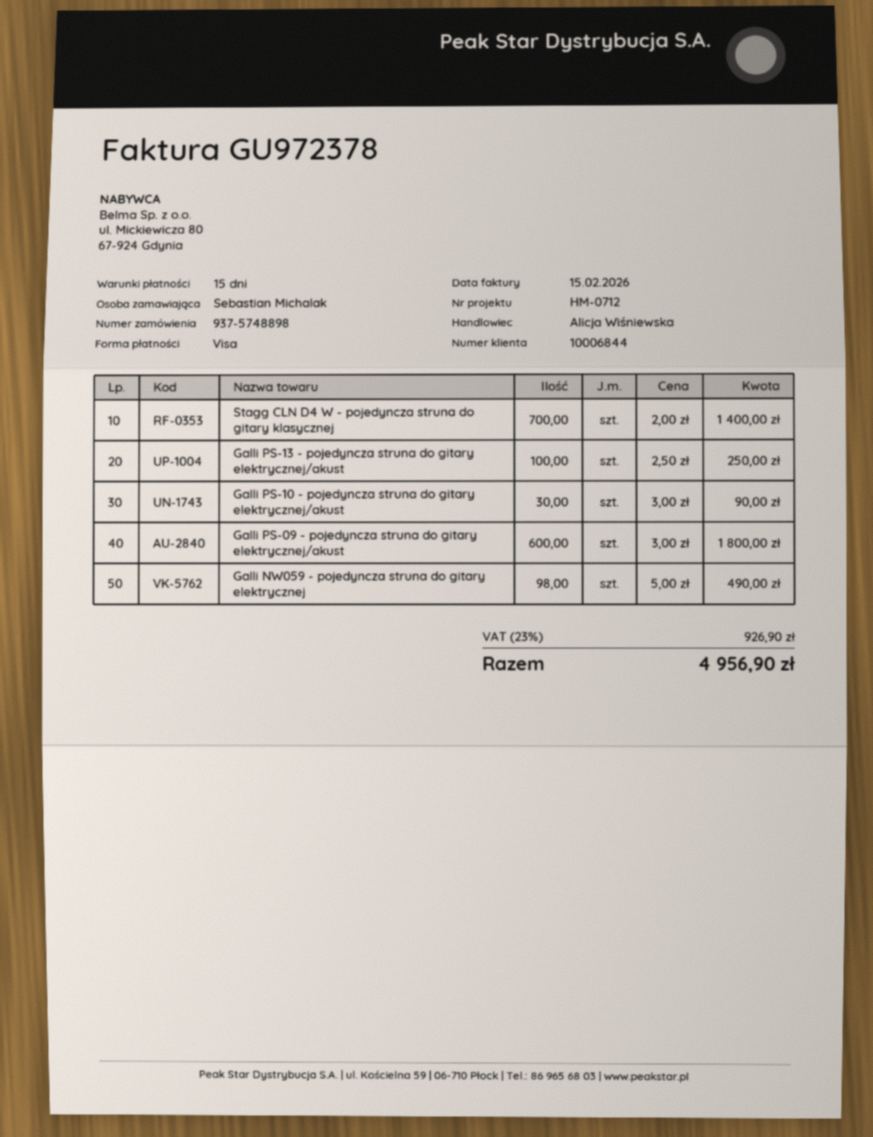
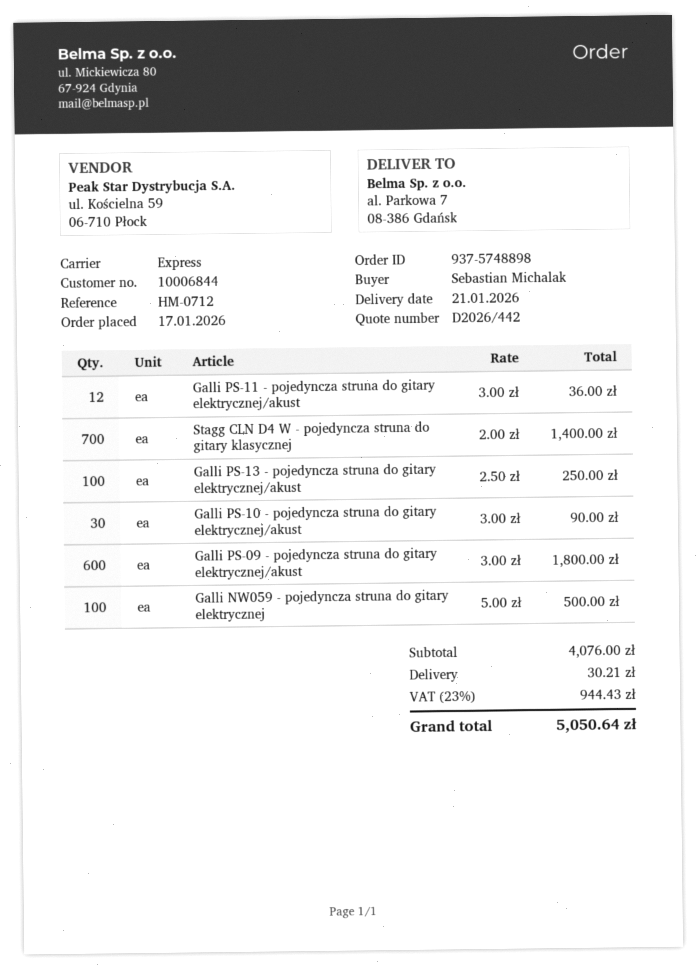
Galli NW059 - pojedyncza struna do gitary elektrycznej: 98 x 5.00 = 490.00 -> 100 x 5.00 = 500.00
Galli PS-11 - pojedyncza struna do gitary elektrycznej/akust: none -> 12 x 3.00 = 36.00
shipping: none -> 30.21
tax: 23% = 926.90 -> 23% = 944.43
total: 4956.90 -> 5050.64

